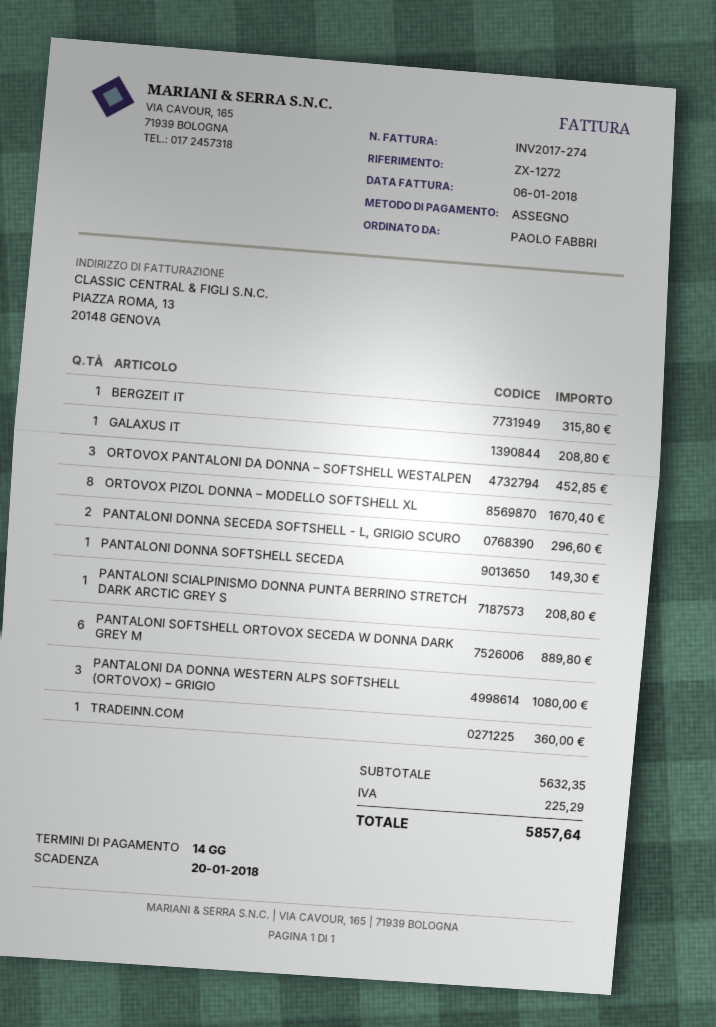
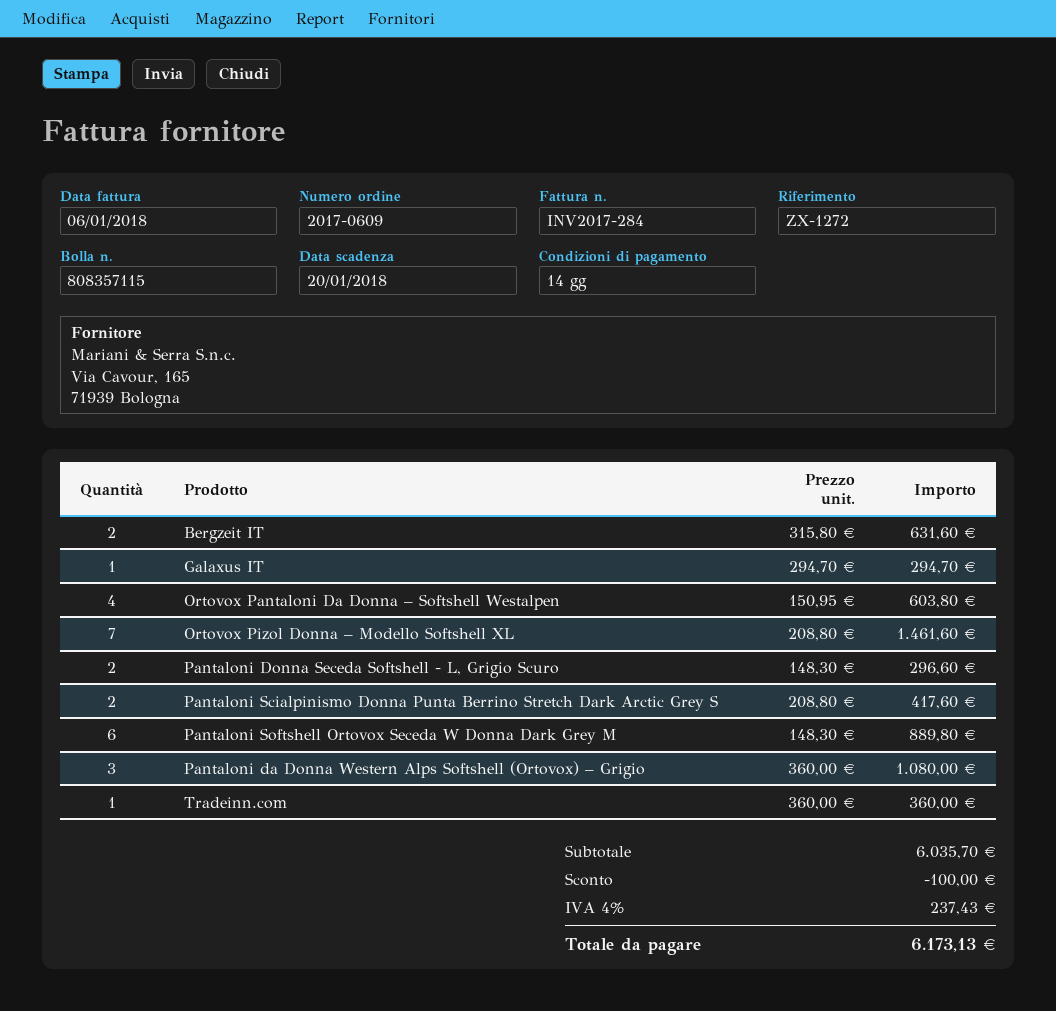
invoice number: INV2017-274 -> INV2017-284
BERGZEIT IT: 1 for 315.80 -> 2 for 631.60
GALAXUS IT: 1 for 208.80 -> 1 for 294.70
ORTOVOX PANTALONI DA DONNA – SOFTSHELL WESTALPEN: 3 for 452.85 -> 4 for 603.80
ORTOVOX PIZOL DONNA – MODELLO SOFTSHELL XL: 8 for 1670.40 -> 7 for 1461.60
PANTALONI DONNA SOFTSHELL SECEDA: 1 for 149.30 -> none
PANTALONI SCIALPINISMO DONNA PUNTA BERRINO STRETCH DARK ARCTIC GREY S: 1 for 208.80 -> 2 for 417.60
subtotal: 5632.35 -> 6035.70
discount: none -> 100.00
tax: 225.29 -> 237.43
total: 5857.64 -> 6173.13

